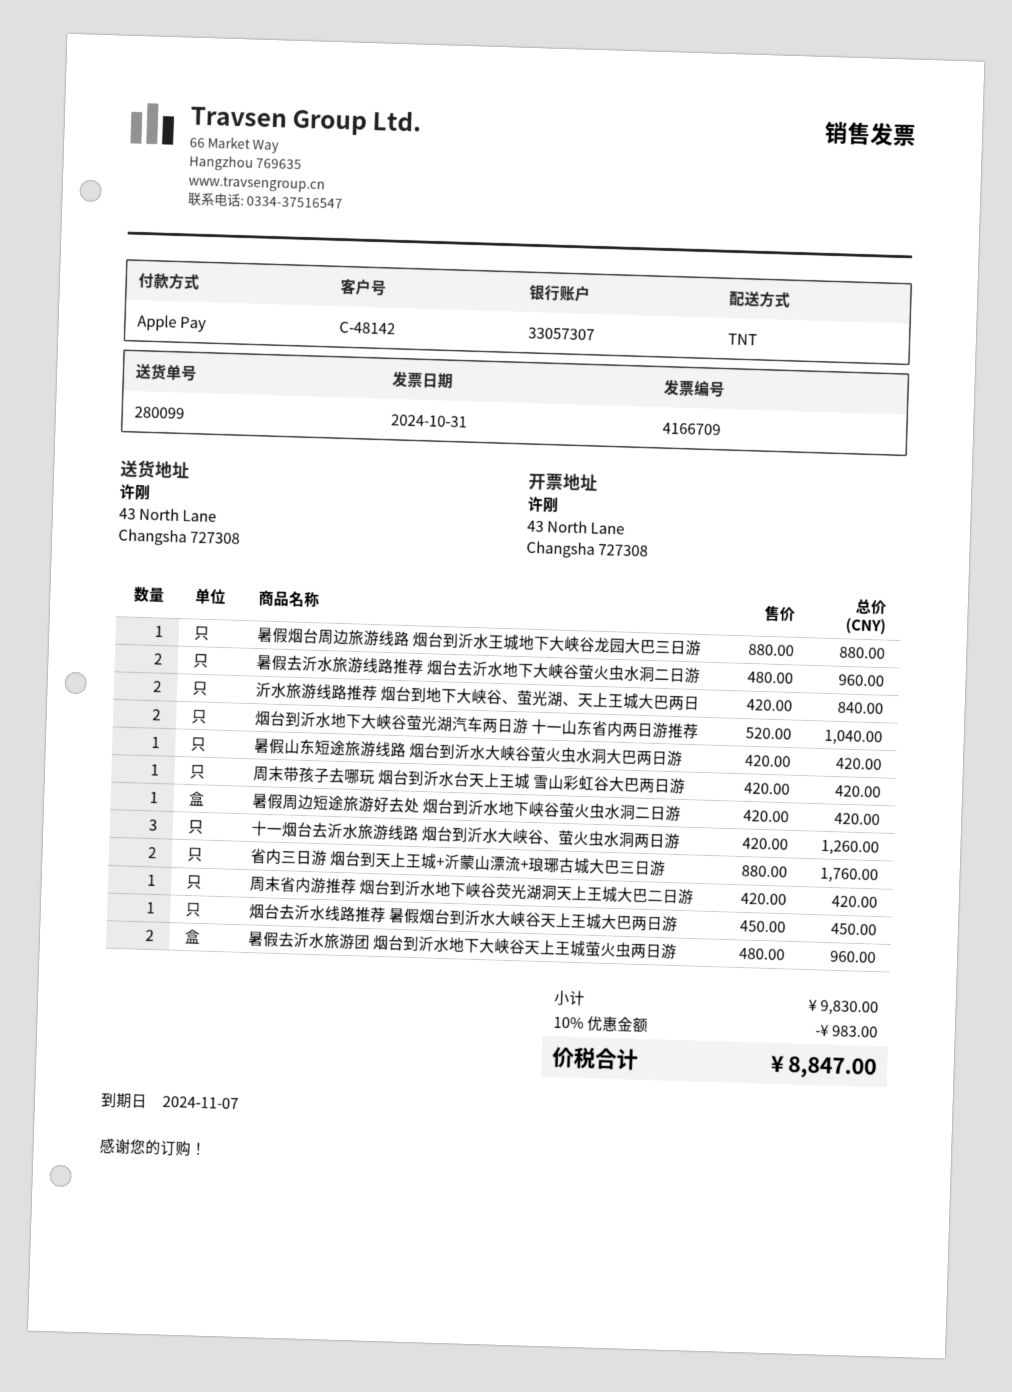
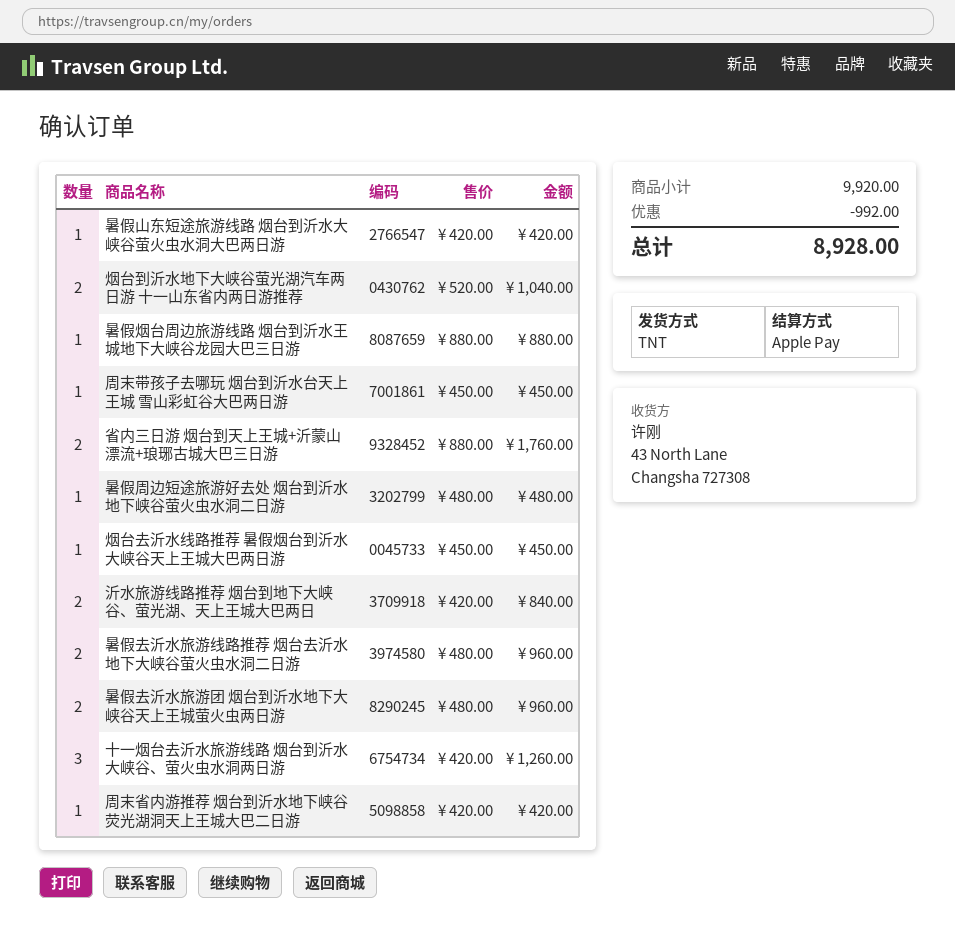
周末带孩子去哪玩 烟台到沂水台天上王城 雪山彩虹谷大巴两日游: 1 x 420.00 = 420.00 -> 1 x 450.00 = 450.00
暑假周边短途旅游好去处 烟台到沂水地下峡谷萤火虫水洞二日游: 1 x 420.00 = 420.00 -> 1 x 480.00 = 480.00
subtotal: 9830.00 -> 9920.00
discount: 983.00 -> 992.00
total: 8847.00 -> 8928.00

